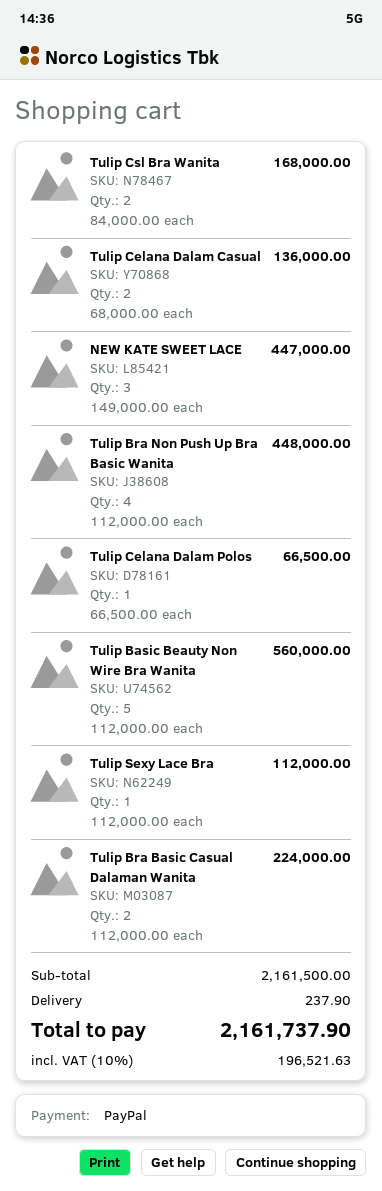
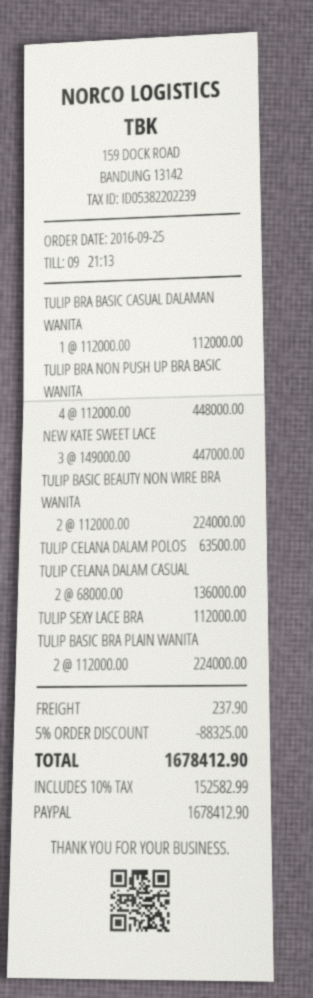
Tulip Csl Bra Wanita: 2 x 84000.00 = 168000.00 -> none
Tulip Celana Dalam Polos: 1 x 66500.00 = 66500.00 -> 1 x 63500.00 = 63500.00
Tulip Basic Beauty Non Wire Bra Wanita: 5 x 112000.00 = 560000.00 -> 2 x 112000.00 = 224000.00
Tulip Bra Basic Casual Dalaman Wanita: 2 x 112000.00 = 224000.00 -> 1 x 112000.00 = 112000.00
TULIP BASIC BRA PLAIN WANITA: none -> 2 x 112000.00 = 224000.00
discount: none -> 5% = 88325.00
tax: 10% = 196521.63 -> 10% = 152582.99
total: 2161737.90 -> 1678412.90

